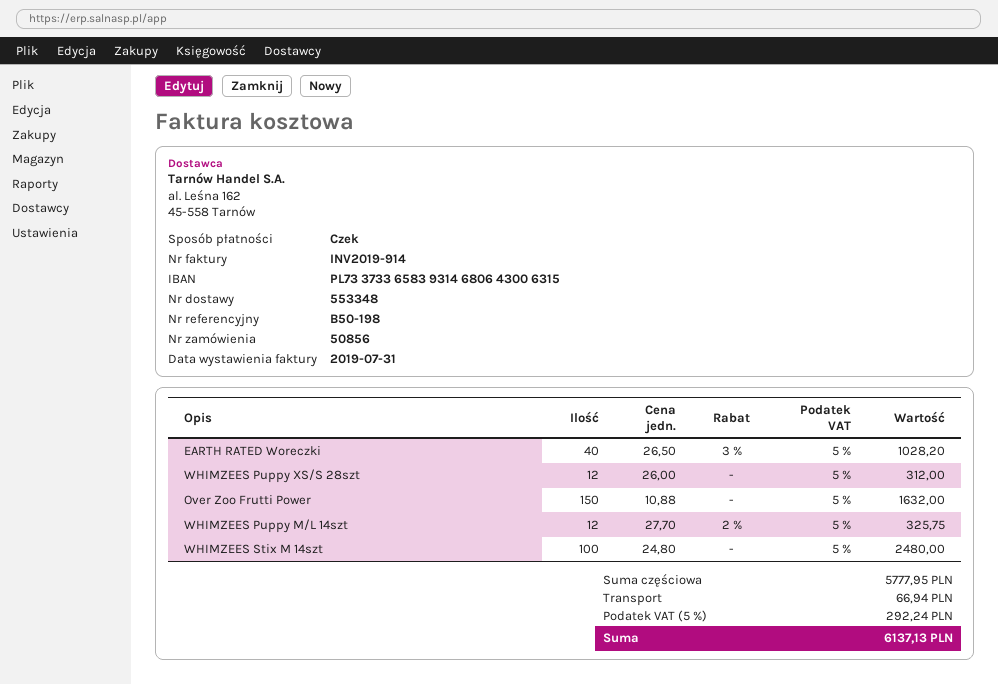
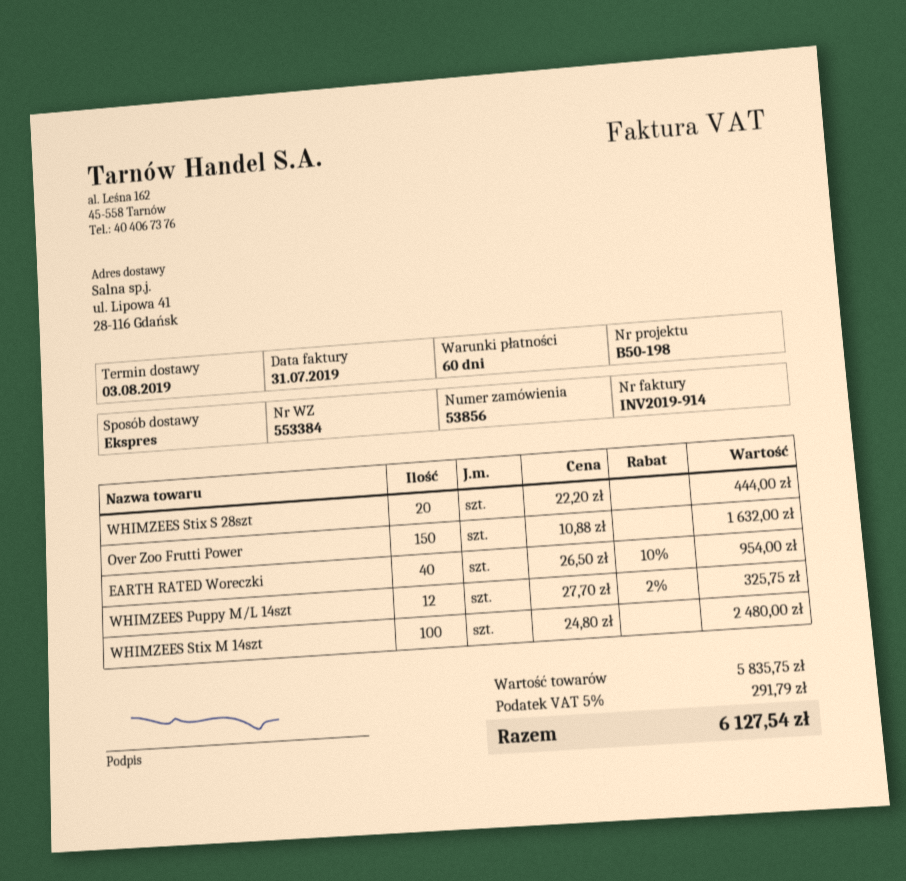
order number: 50856 -> 53856
delivery note number: 553348 -> 553384
EARTH RATED Woreczki: 40 x 26.50 - 3% = 1028.20 -> 40 x 26.50 - 10% = 954.00
WHIMZEES Puppy XS/S 28szt: 12 x 26.00 = 312.00 -> none
WHIMZEES Stix S 28szt: none -> 20 x 22.20 = 444.00
subtotal: 5777.95 -> 5835.75
shipping: 66.94 -> none
tax: 5% = 292.24 -> 5% = 291.79
total: 6137.13 -> 6127.54

